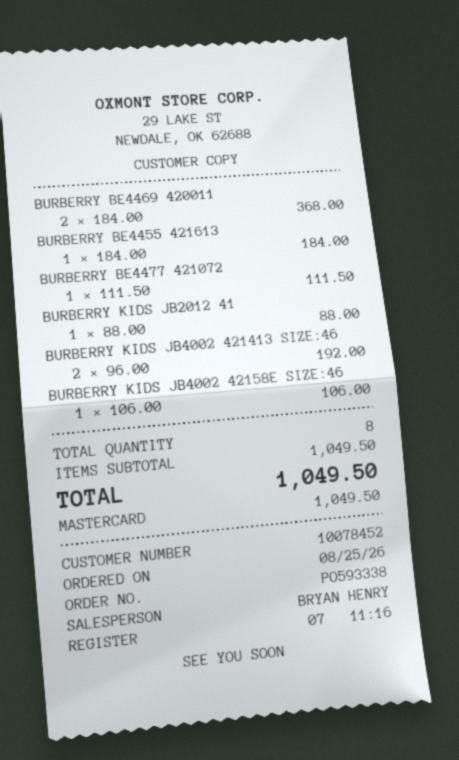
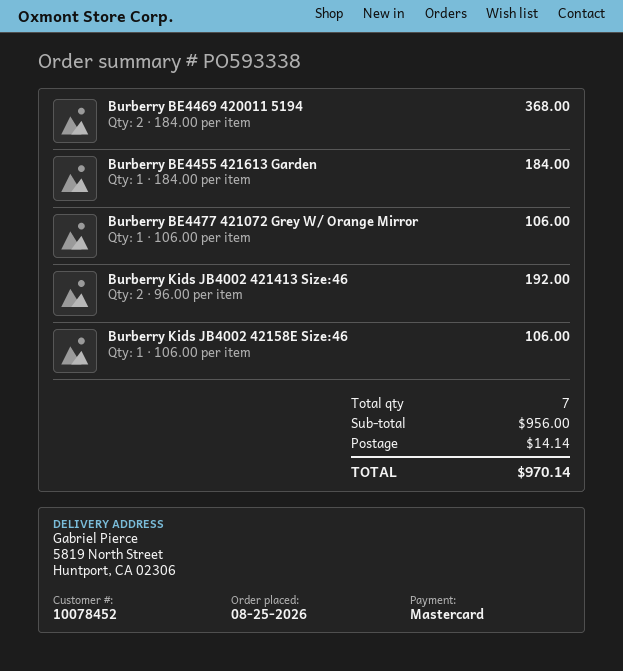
BURBERRY BE4477 421072: 1 x 111.50 = 111.50 -> 1 x 106.00 = 106.00
BURBERRY KIDS JB2012 41: 1 x 88.00 = 88.00 -> none
total quantity: 8 -> 7
subtotal: 1049.50 -> 956.00
shipping: none -> 14.14
total: 1049.50 -> 970.14

